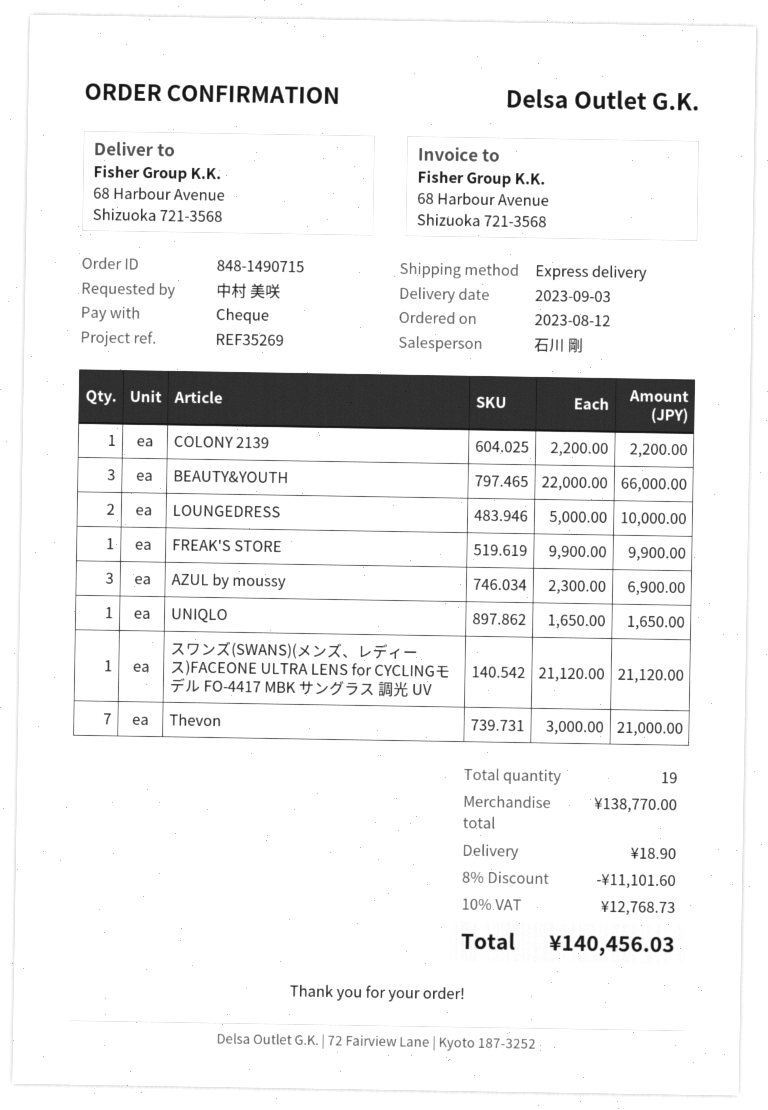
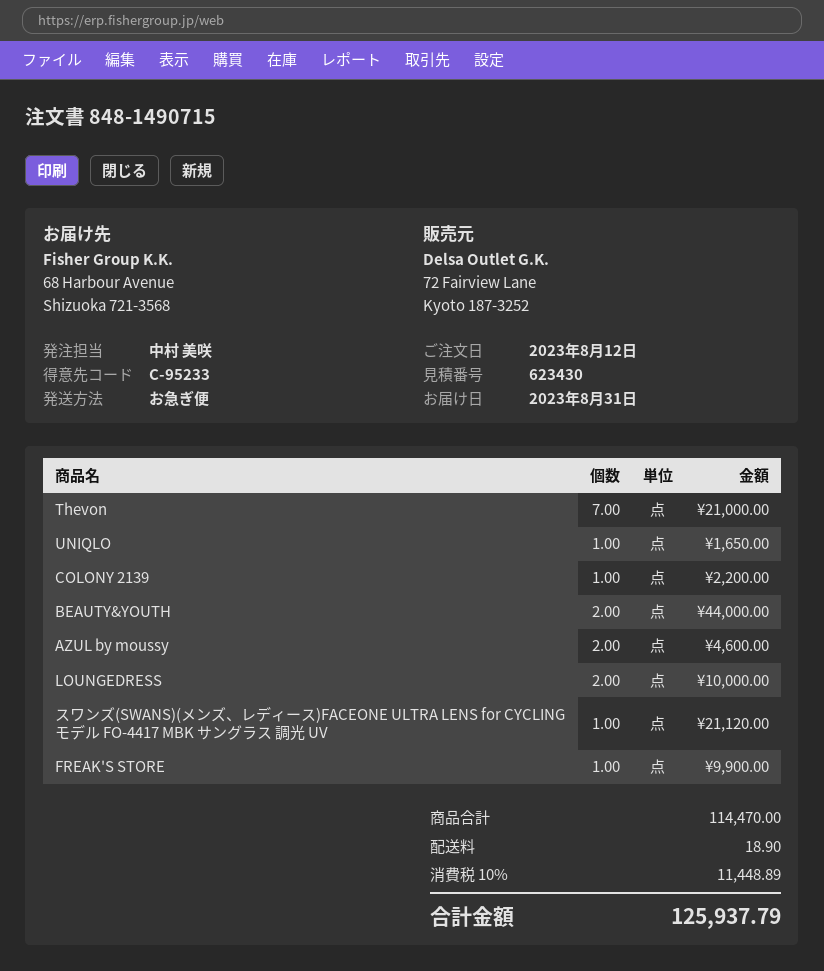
delivery date: 2023-09-03 -> 2023-08-31
BEAUTY&YOUTH: 3 for 66000.00 -> 2 for 44000.00
AZUL by moussy: 3 for 6900.00 -> 2 for 4600.00
subtotal: 138770.00 -> 114470.00
discount: 8% = 11101.60 -> none
tax: 10% = 12768.73 -> 10% = 11448.89
total: 140456.03 -> 125937.79

